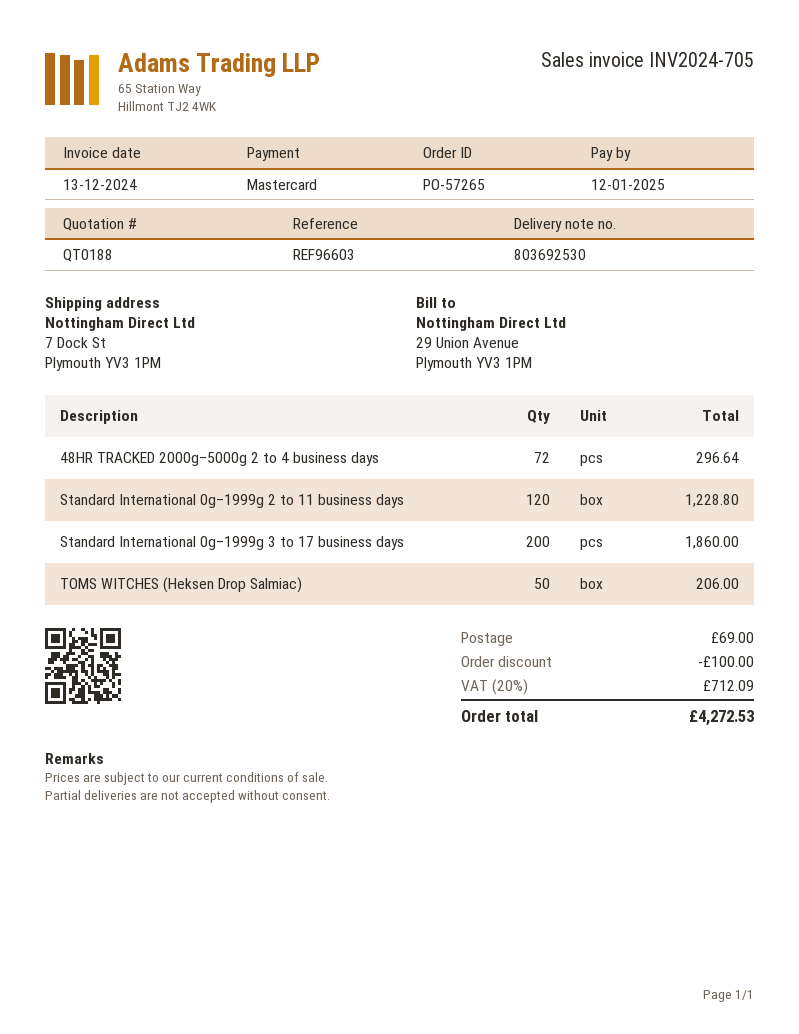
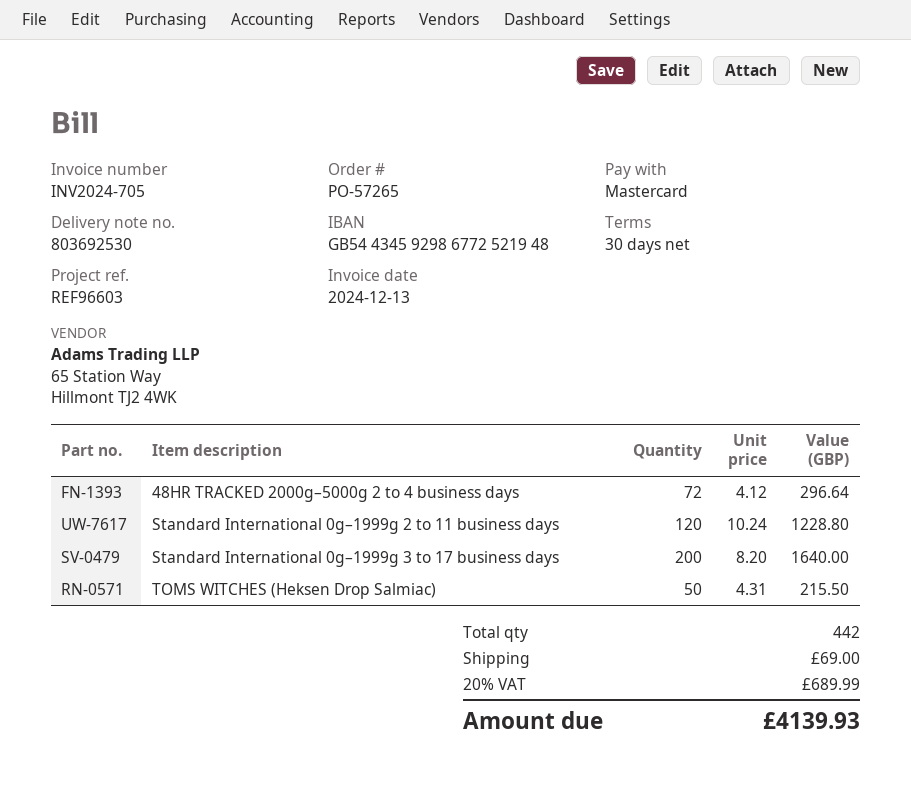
Standard International 0g–1999g 3 to 17 business days: 200 for 1860.00 -> 200 for 1640.00
TOMS WITCHES (Heksen Drop Salmiac): 50 for 206.00 -> 50 for 215.50
discount: 100.00 -> none
tax: 20% = 712.09 -> 20% = 689.99
total: 4272.53 -> 4139.93

